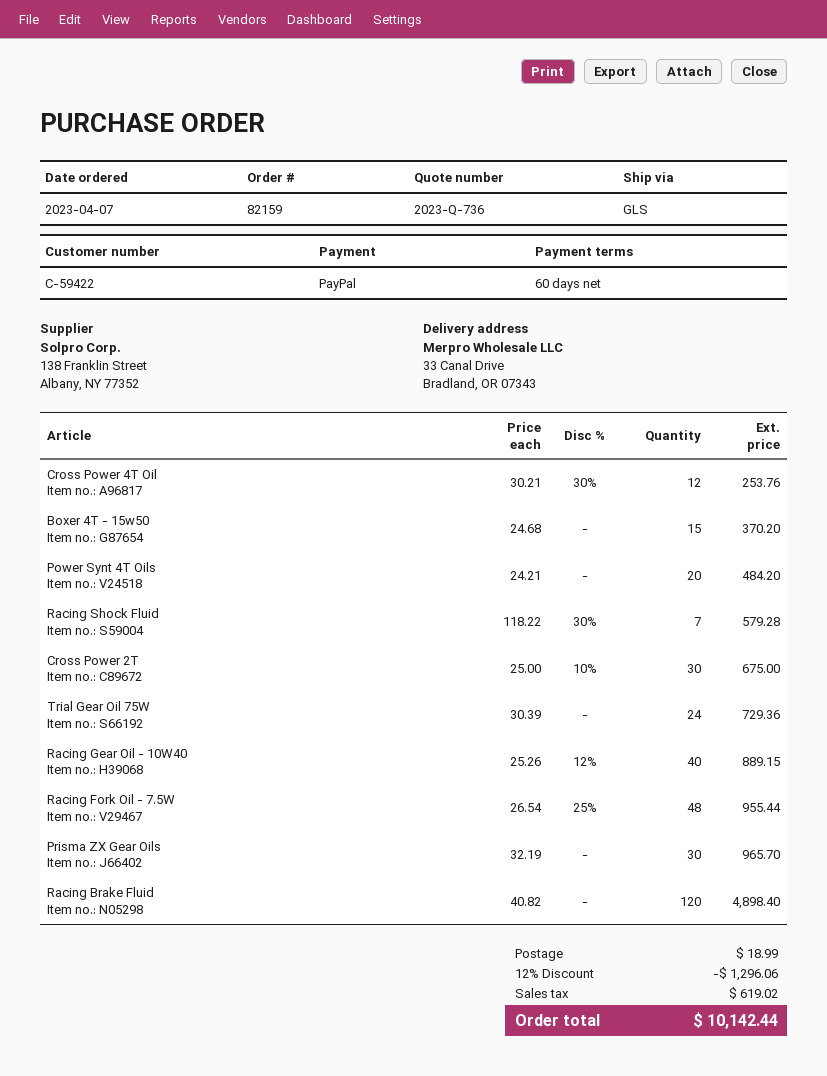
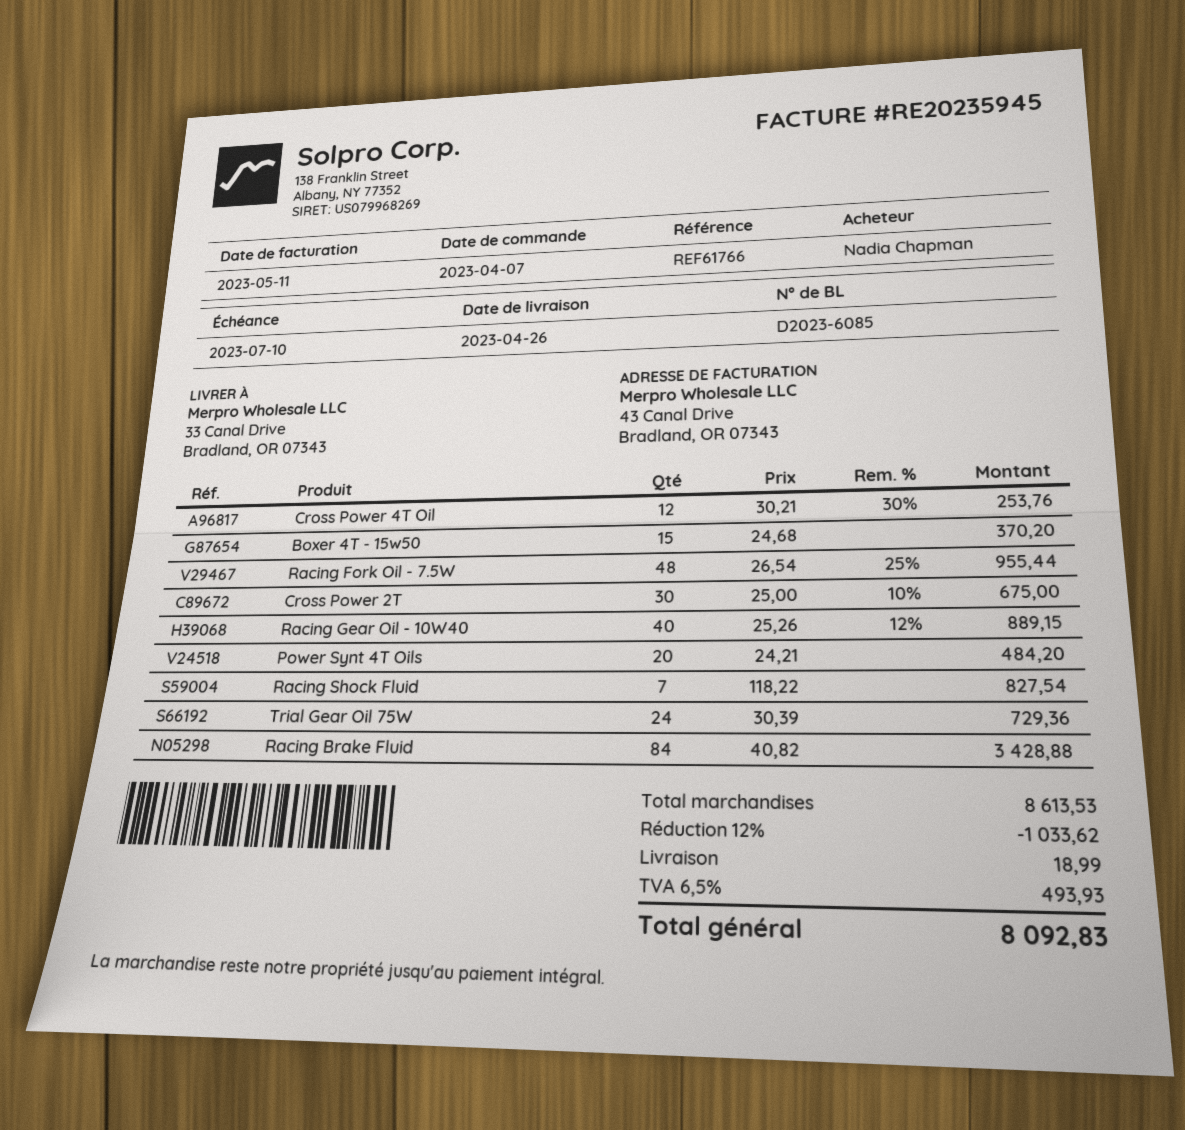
Racing Shock Fluid: 7 x 118.22 - 30% = 579.28 -> 7 x 118.22 = 827.54
Prisma ZX Gear Oils: 30 x 32.19 = 965.70 -> none
Racing Brake Fluid: 120 x 40.82 = 4898.40 -> 84 x 40.82 = 3428.88
discount: 12% = 1296.06 -> 12% = 1033.62
tax: 619.02 -> 493.93
total: 10142.44 -> 8092.83

